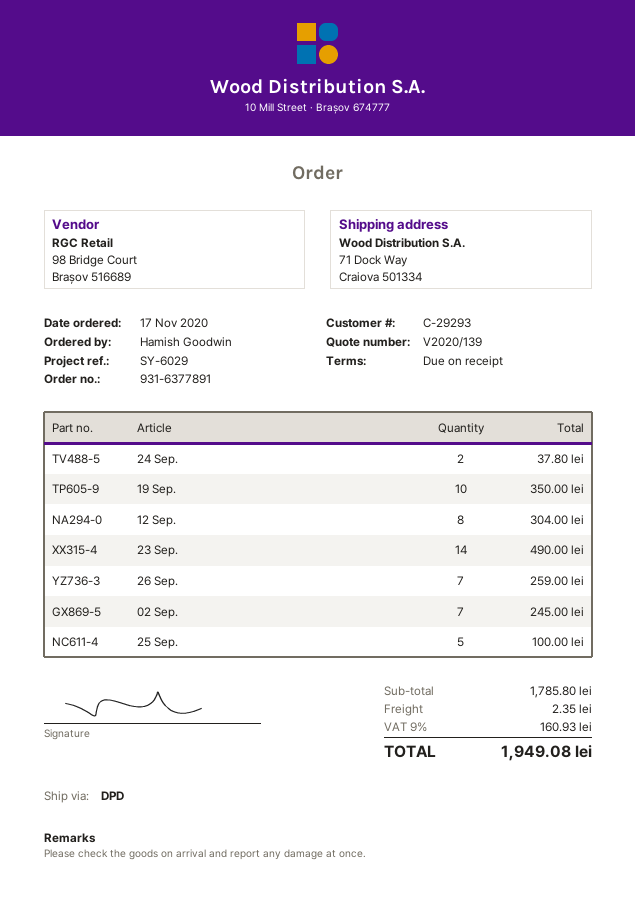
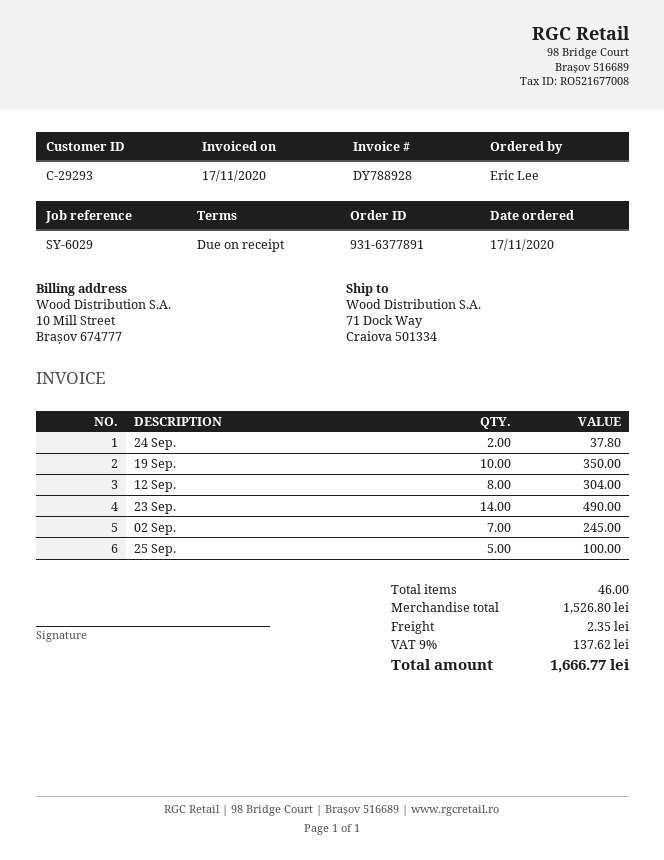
ordered by: Hamish Goodwin -> Eric Lee
26 Sep.: 7 for 259.00 -> none
subtotal: 1785.80 -> 1526.80
tax: 9% = 160.93 -> 9% = 137.62
total: 1949.08 -> 1666.77

